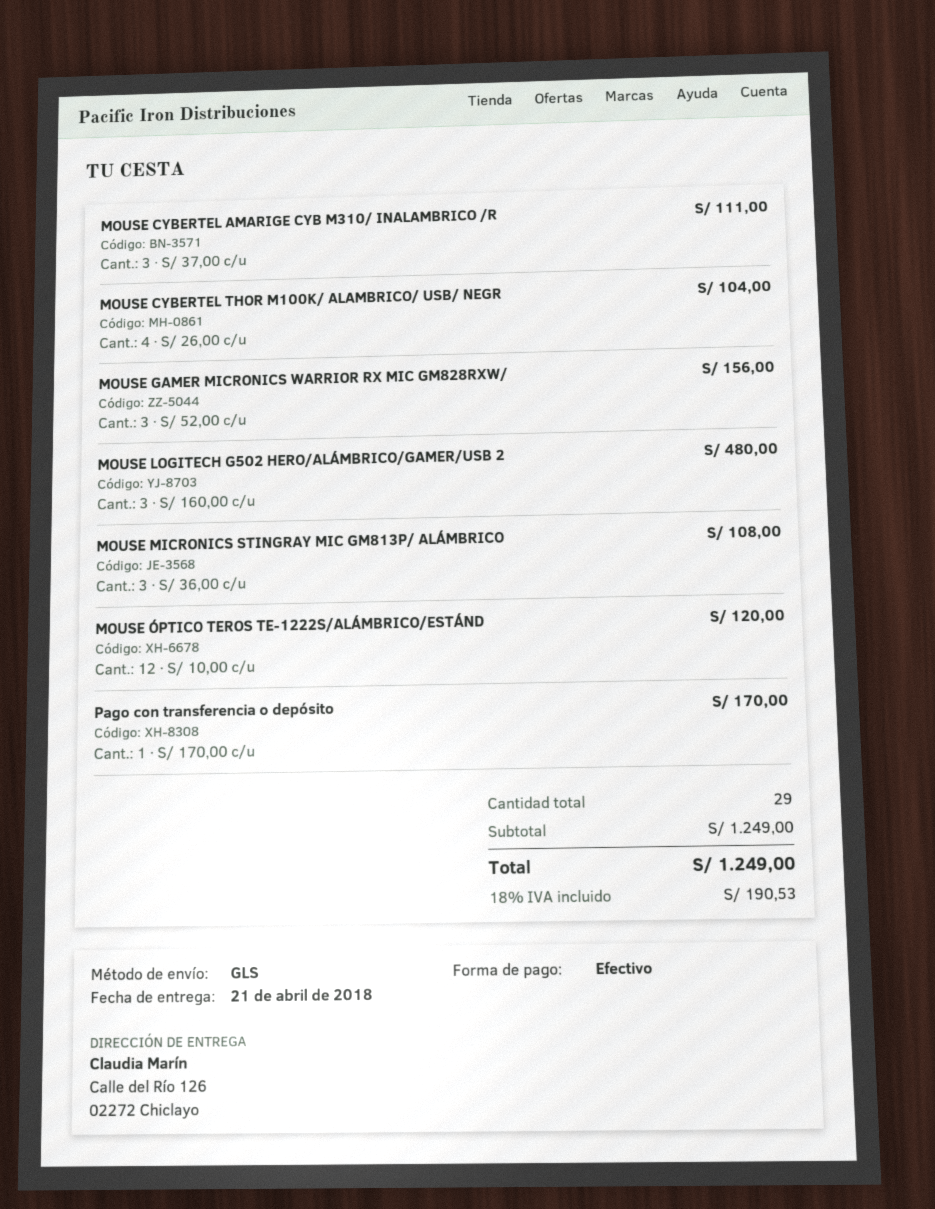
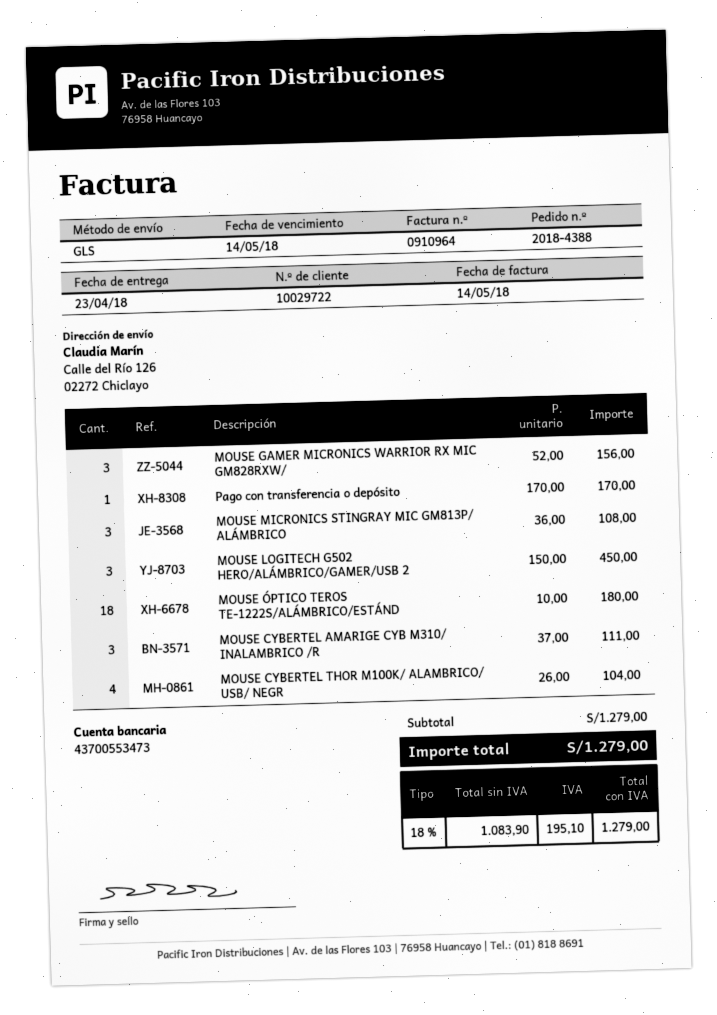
delivery date: 2018-04-21 -> 2018-04-23
MOUSE LOGITECH G502 HERO/ALÁMBRICO/GAMER/USB 2: 3 x 160.00 = 480.00 -> 3 x 150.00 = 450.00
MOUSE ÓPTICO TEROS TE-1222S/ALÁMBRICO/ESTÁND: 12 x 10.00 = 120.00 -> 18 x 10.00 = 180.00
subtotal: 1249.00 -> 1279.00
tax: 18% = 190.53 -> 18% = 195.10
total: 1249.00 -> 1279.00

